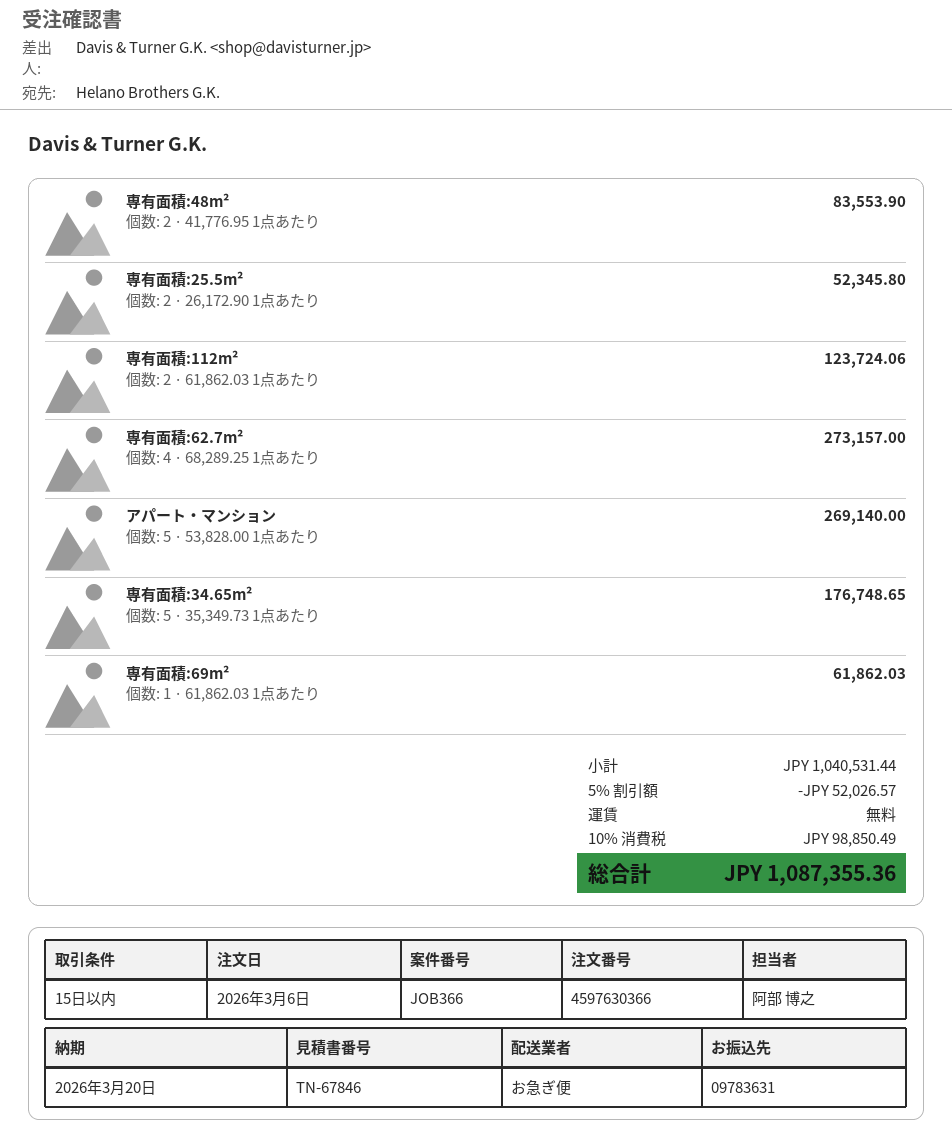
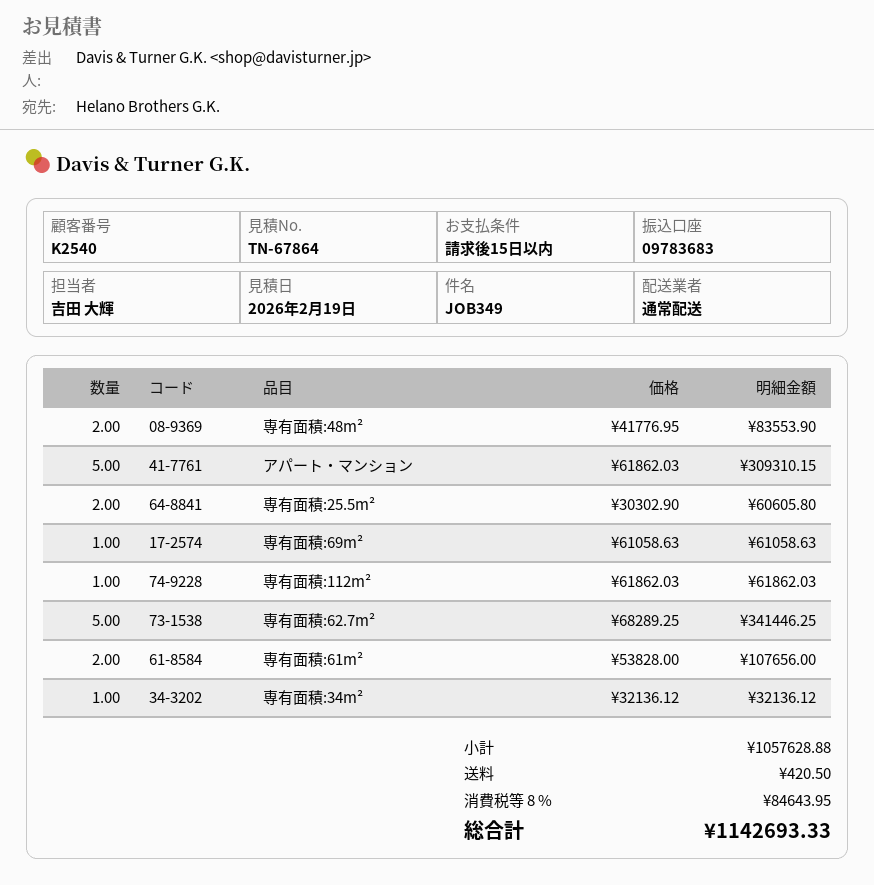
quote number: TN-67846 -> TN-67864
reference: JOB366 -> JOB349
sales rep: 阿部 博之 -> 吉田 大輝
bank account: 09783631 -> 09783683
shipping method: express -> standard
専有面積:25.5m²: 2 x 26172.90 = 52345.80 -> 2 x 30302.90 = 60605.80
専有面積:112m²: 2 x 61862.03 = 123724.06 -> 1 x 61862.03 = 61862.03
専有面積:62.7m²: 4 x 68289.25 = 273157.00 -> 5 x 68289.25 = 341446.25
アパート・マンション: 5 x 53828.00 = 269140.00 -> 5 x 61862.03 = 309310.15
専有面積:34.65m²: 5 x 35349.73 = 176748.65 -> none
専有面積:69m²: 1 x 61862.03 = 61862.03 -> 1 x 61058.63 = 61058.63
専有面積:61m²: none -> 2 x 53828.00 = 107656.00
専有面積:34m²: none -> 1 x 32136.12 = 32136.12
subtotal: 1040531.44 -> 1057628.88
discount: 5% = 52026.57 -> none
shipping: 0.00 -> 420.50
tax: 10% = 98850.49 -> 8% = 84643.95
total: 1087355.36 -> 1142693.33

